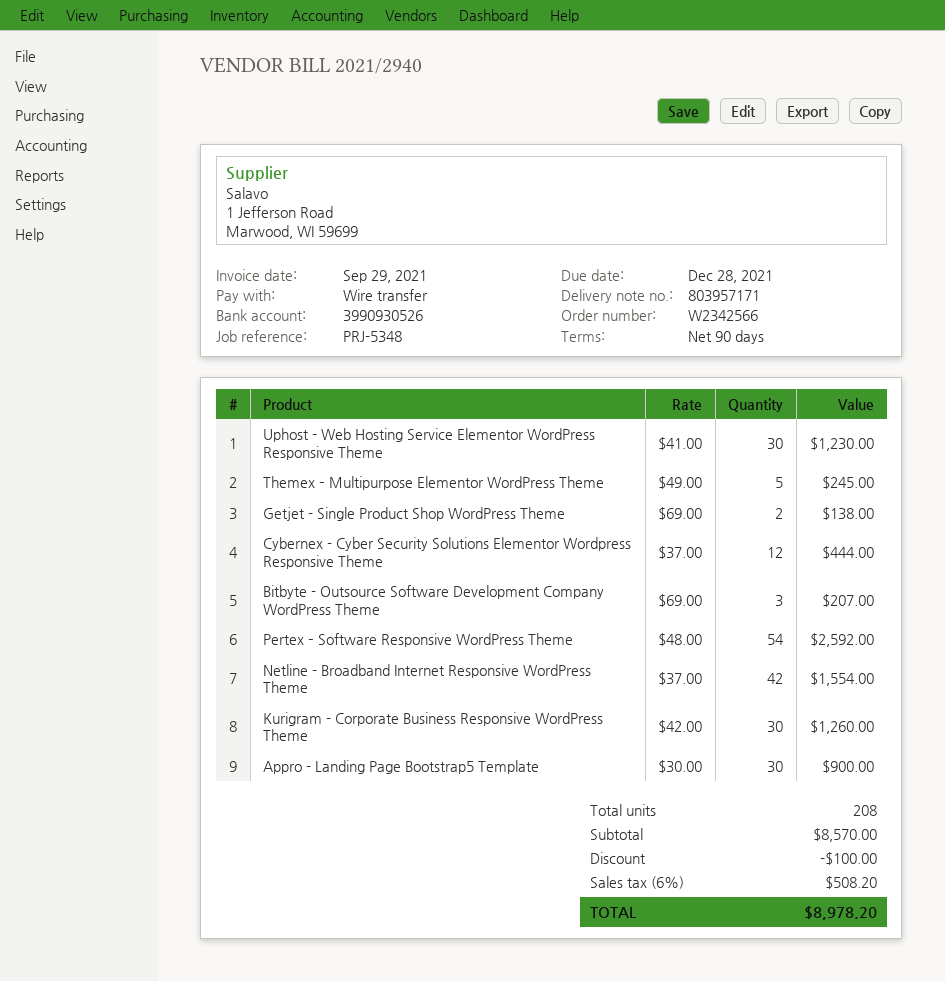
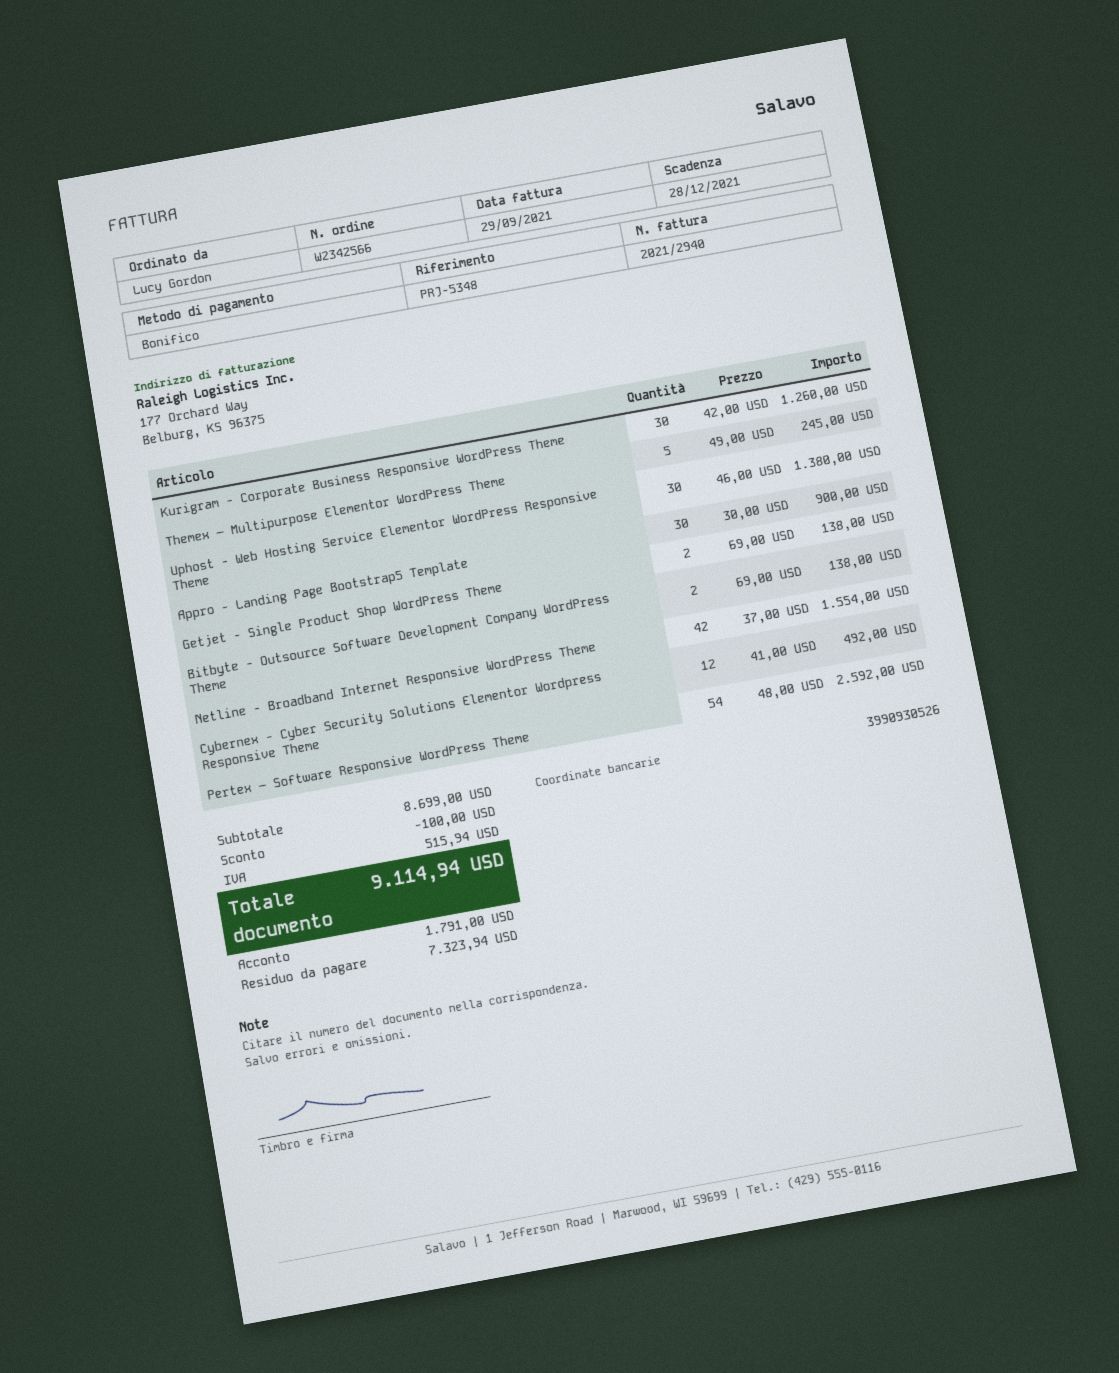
Uphost - Web Hosting Service Elementor WordPress Responsive Theme: 30 x 41.00 = 1230.00 -> 30 x 46.00 = 1380.00
Cybernex - Cyber Security Solutions Elementor Wordpress Responsive Theme: 12 x 37.00 = 444.00 -> 12 x 41.00 = 492.00
Bitbyte - Outsource Software Development Company WordPress Theme: 3 x 69.00 = 207.00 -> 2 x 69.00 = 138.00
subtotal: 8570.00 -> 8699.00
tax: 508.20 -> 515.94
total: 8978.20 -> 9114.94

